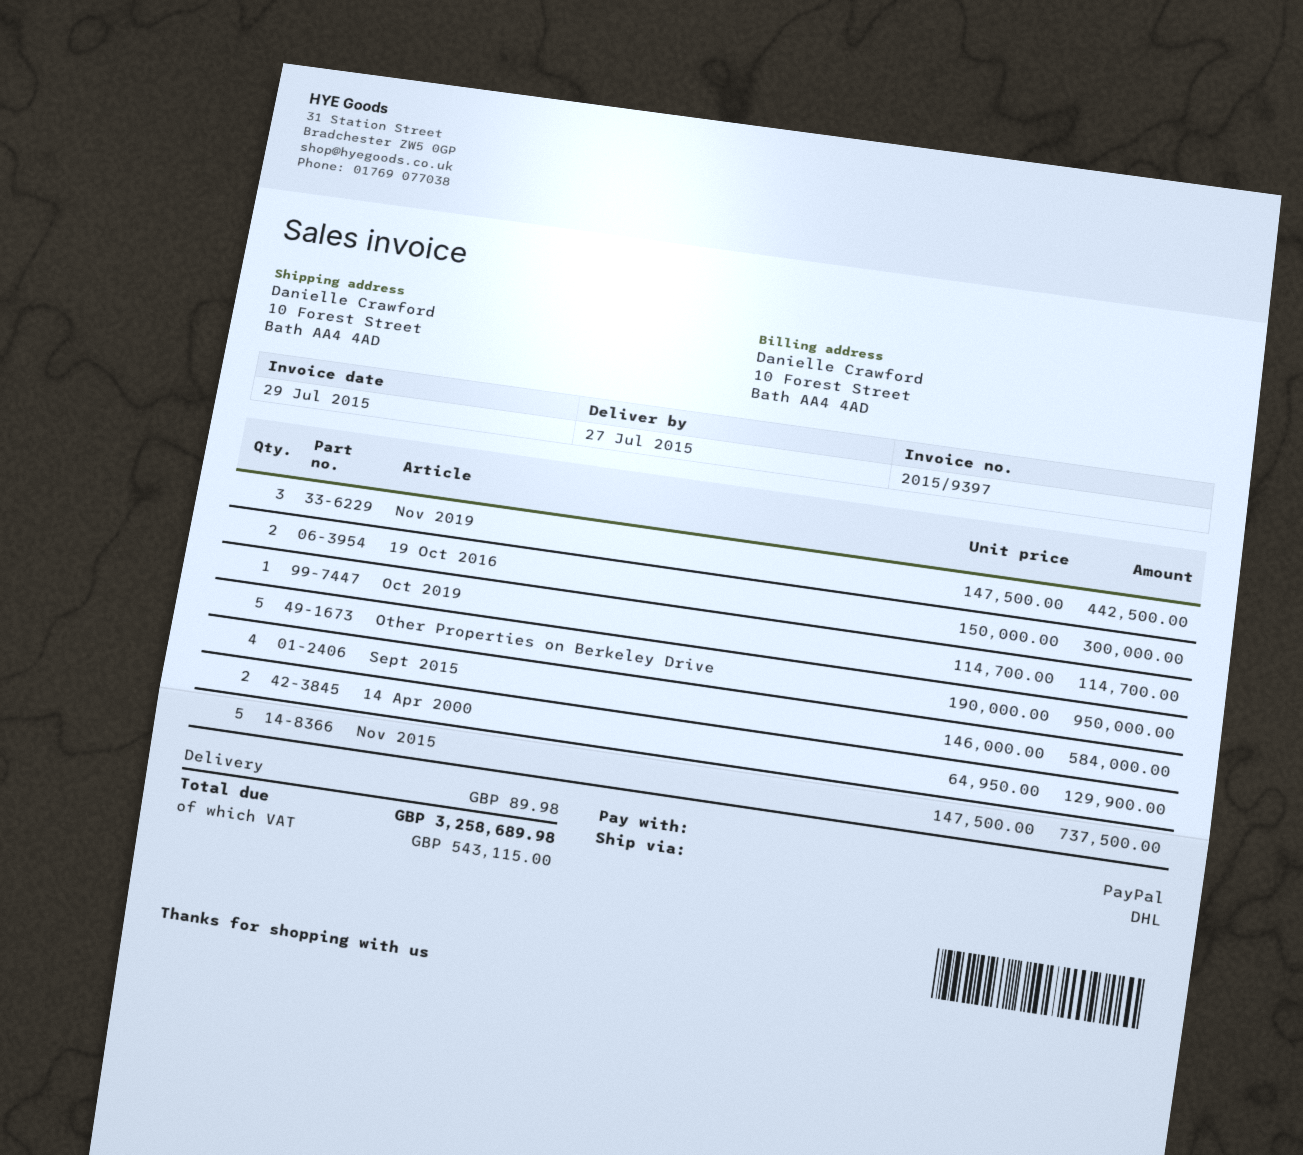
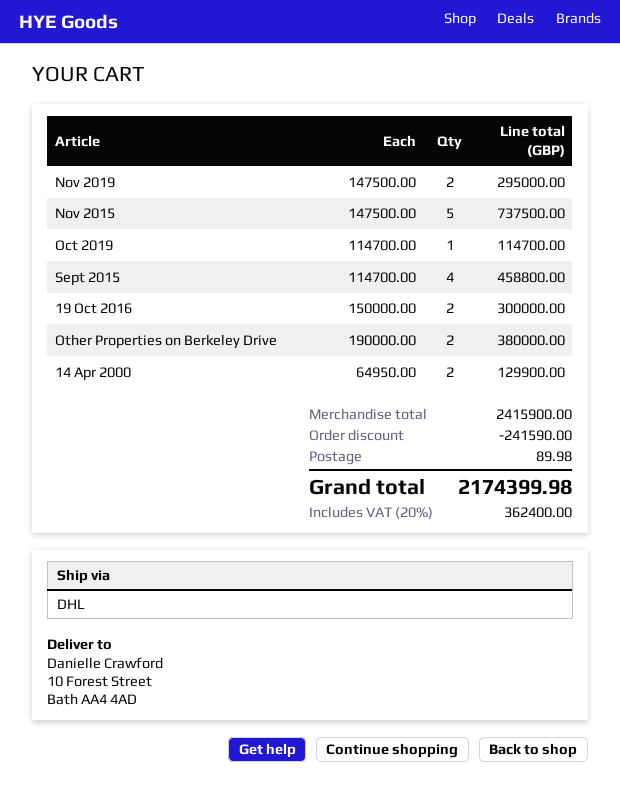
Nov 2019: 3 x 147500.00 = 442500.00 -> 2 x 147500.00 = 295000.00
Other Properties on Berkeley Drive: 5 x 190000.00 = 950000.00 -> 2 x 190000.00 = 380000.00
Sept 2015: 4 x 146000.00 = 584000.00 -> 4 x 114700.00 = 458800.00
discount: none -> 241590.00
tax: 543115.00 -> 362400.00
total: 3258689.98 -> 2174399.98

